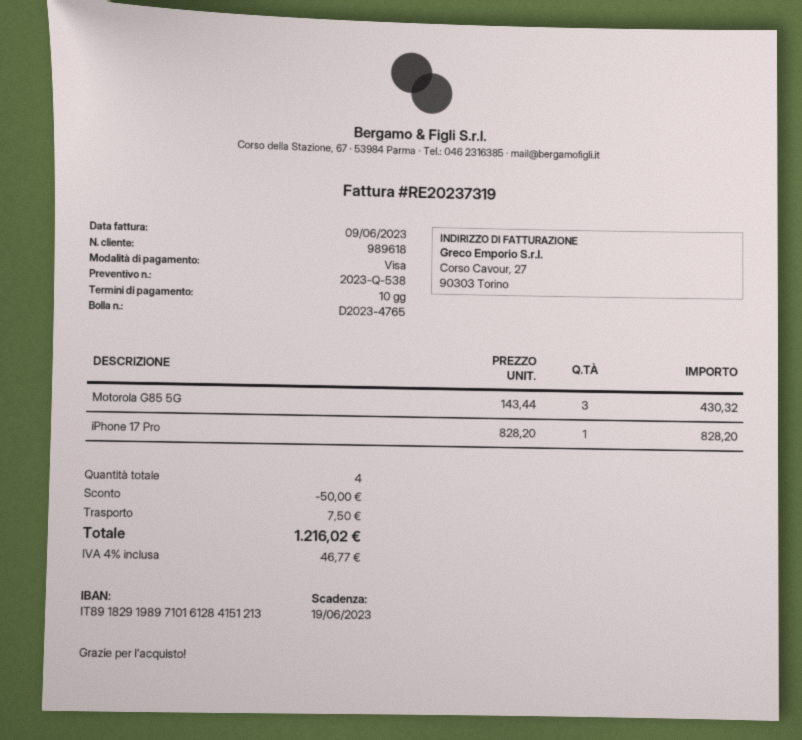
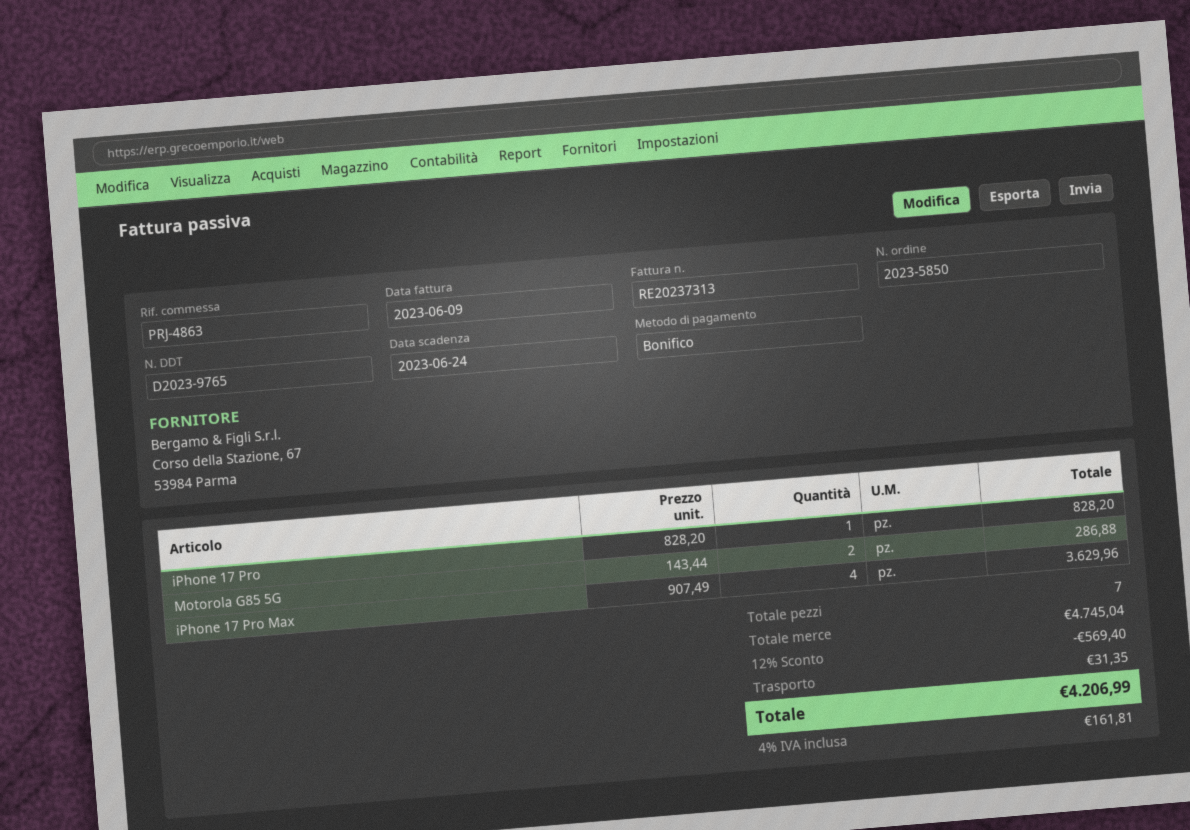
delivery note number: D2023-4765 -> D2023-9765
invoice number: RE20237319 -> RE20237313
due date: 2023-06-19 -> 2023-06-24
payment method: Visa -> bank transfer
Motorola G85 5G: 3 x 143.44 = 430.32 -> 2 x 143.44 = 286.88
iPhone 17 Pro Max: none -> 4 x 907.49 = 3629.96
total quantity: 4 -> 7
discount: 50.00 -> 569.40
shipping: 7.50 -> 31.35
tax: 4% = 46.77 -> 4% = 161.81
total: 1216.02 -> 4206.99

